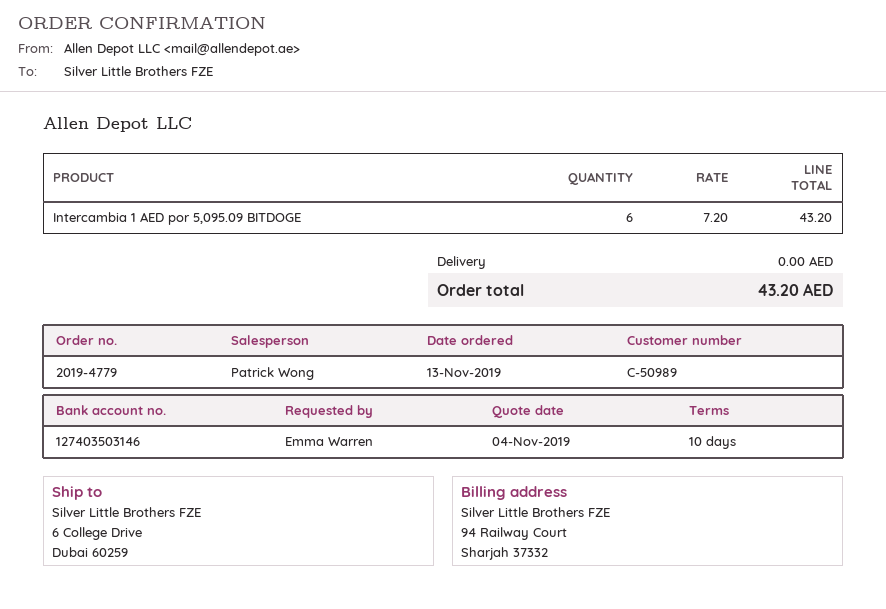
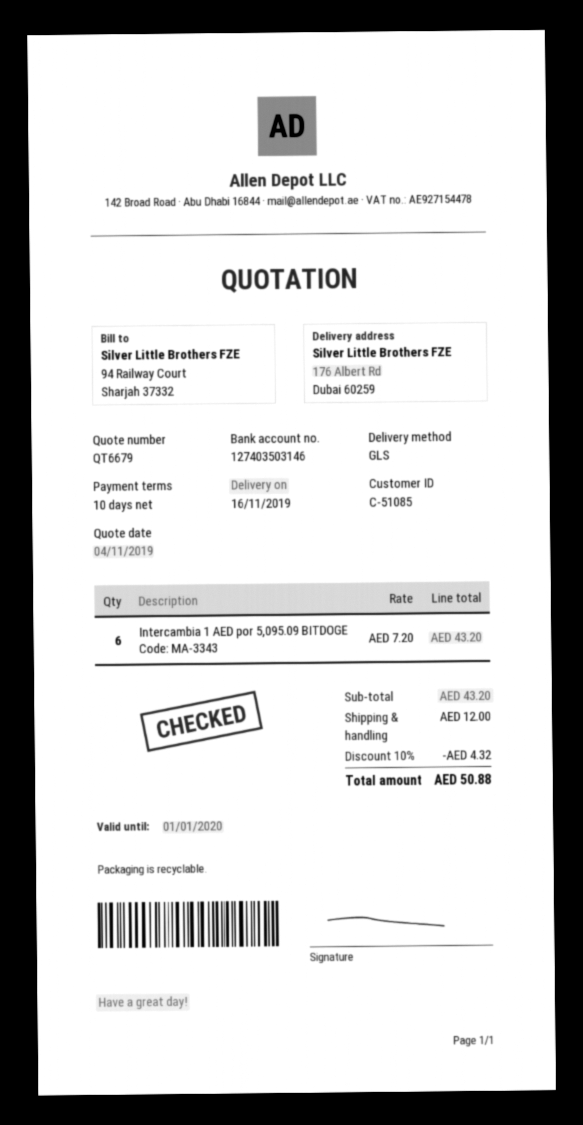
customer number: C-50989 -> C-51085
ship to: 6 College Drive, Dubai 60259 -> 176 Albert Rd, Dubai 60259
discount: none -> 10% = 4.32
shipping: 0.00 -> 12.00
total: 43.20 -> 50.88

